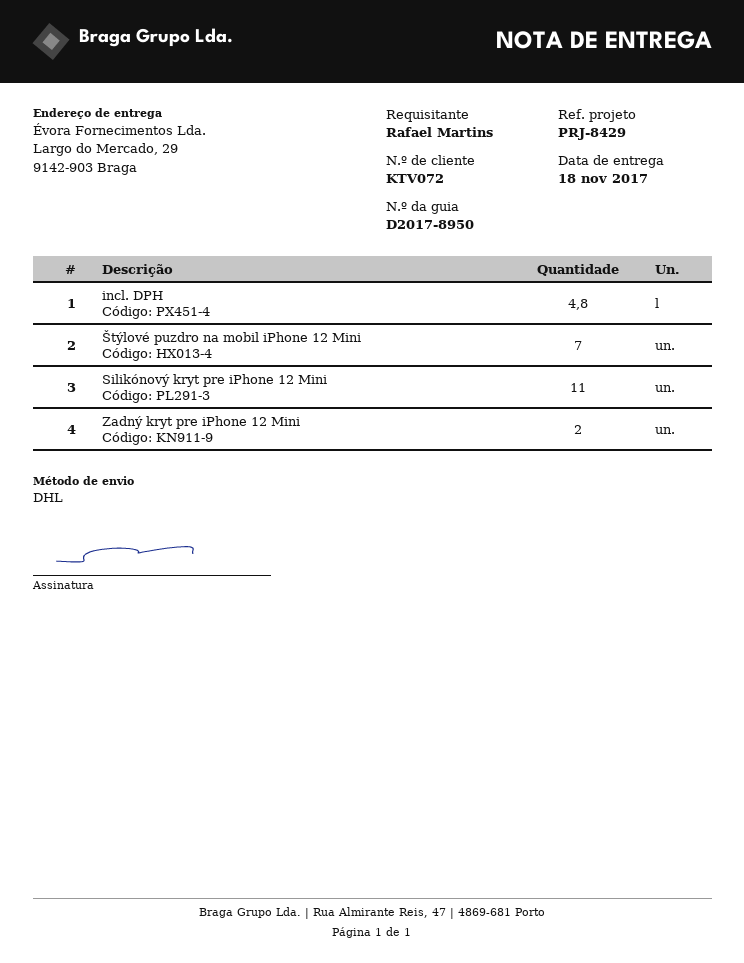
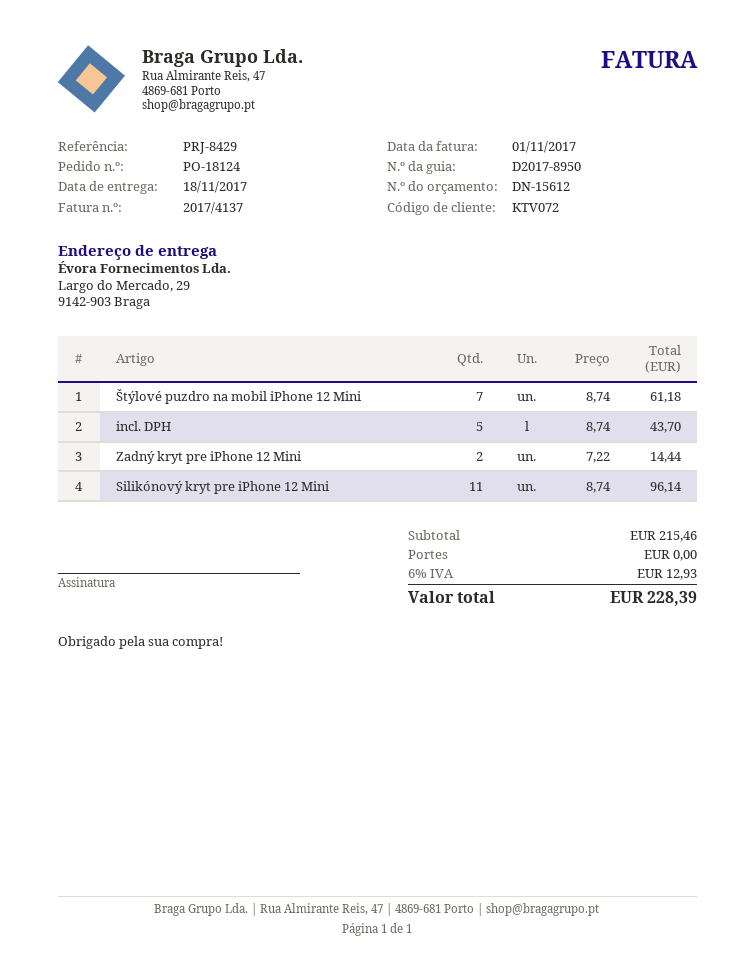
incl. DPH: 4.8 -> 5

